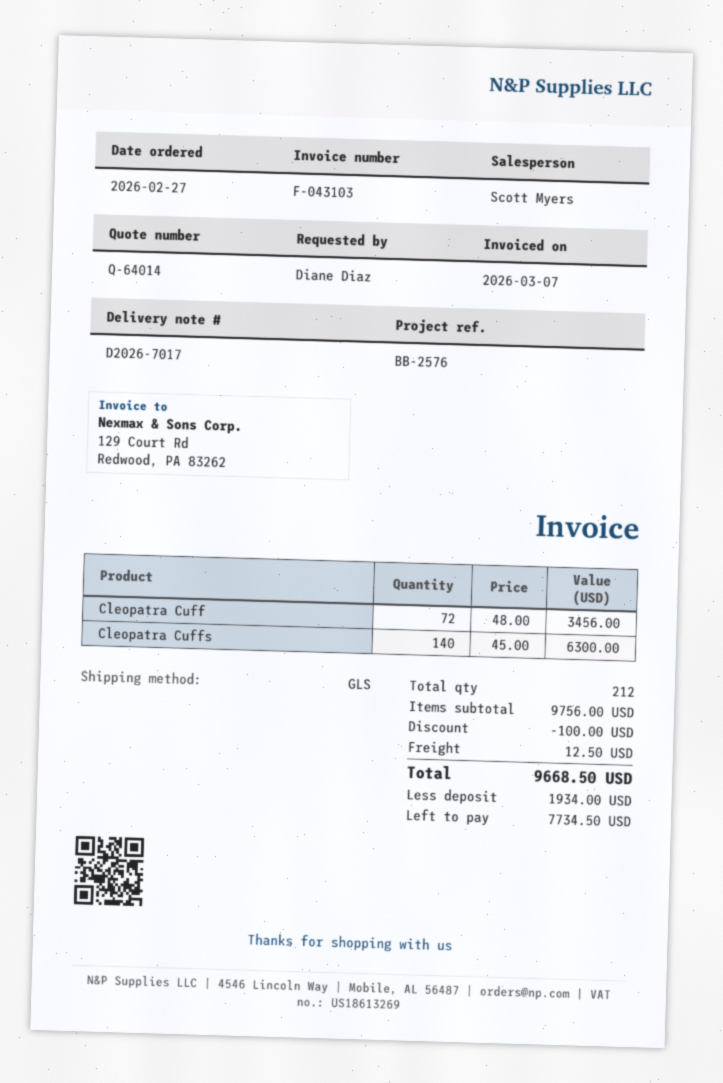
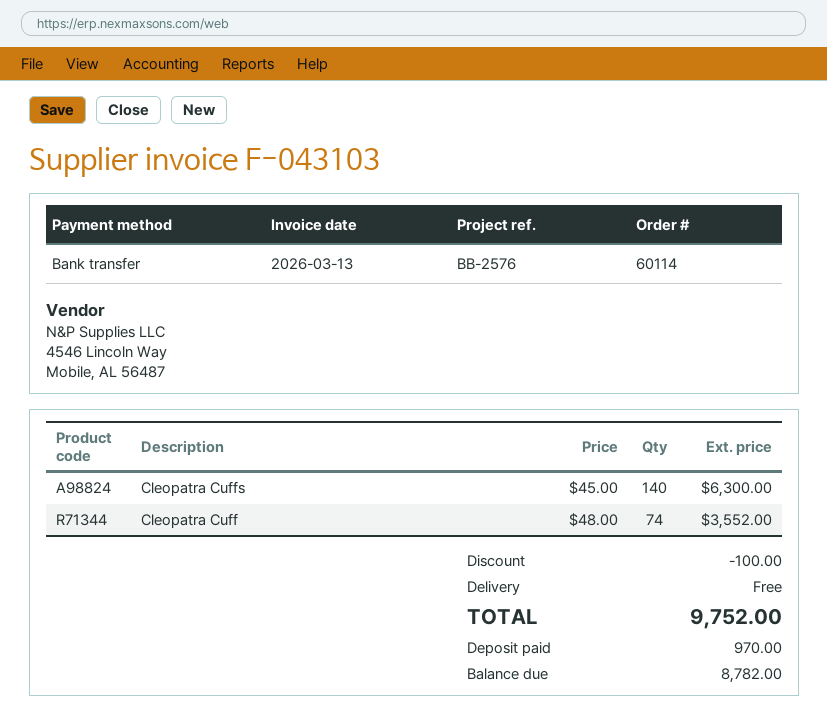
invoice date: 2026-03-07 -> 2026-03-13
Cleopatra Cuff: 72 x 48.00 = 3456.00 -> 74 x 48.00 = 3552.00
shipping: 12.50 -> 0.00
total: 9668.50 -> 9752.00
deposit: 1934.00 -> 970.00
balance: 7734.50 -> 8782.00

